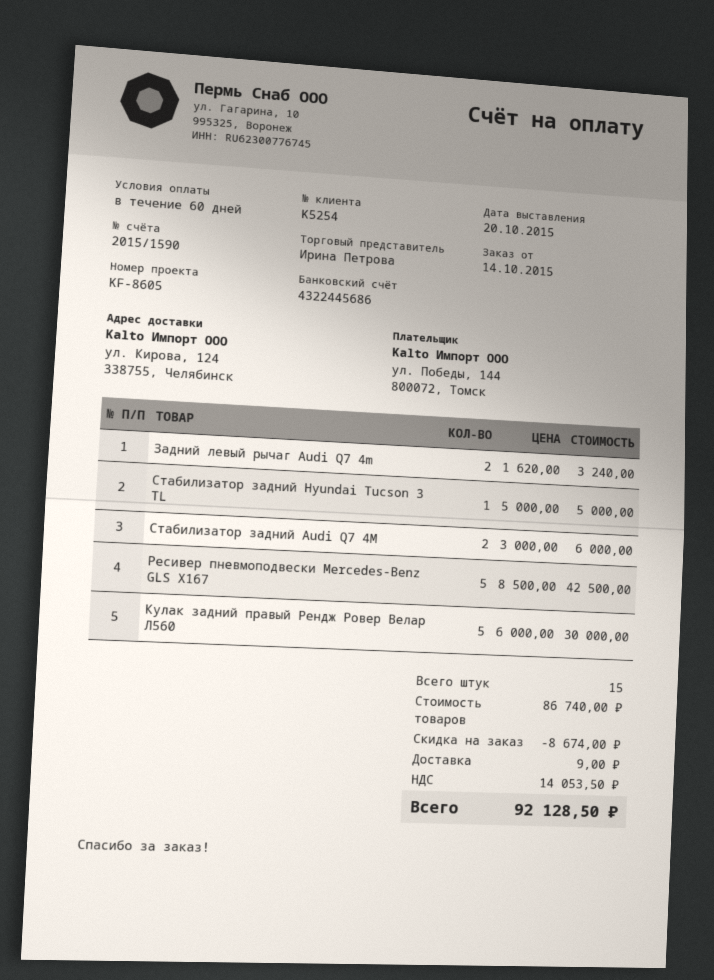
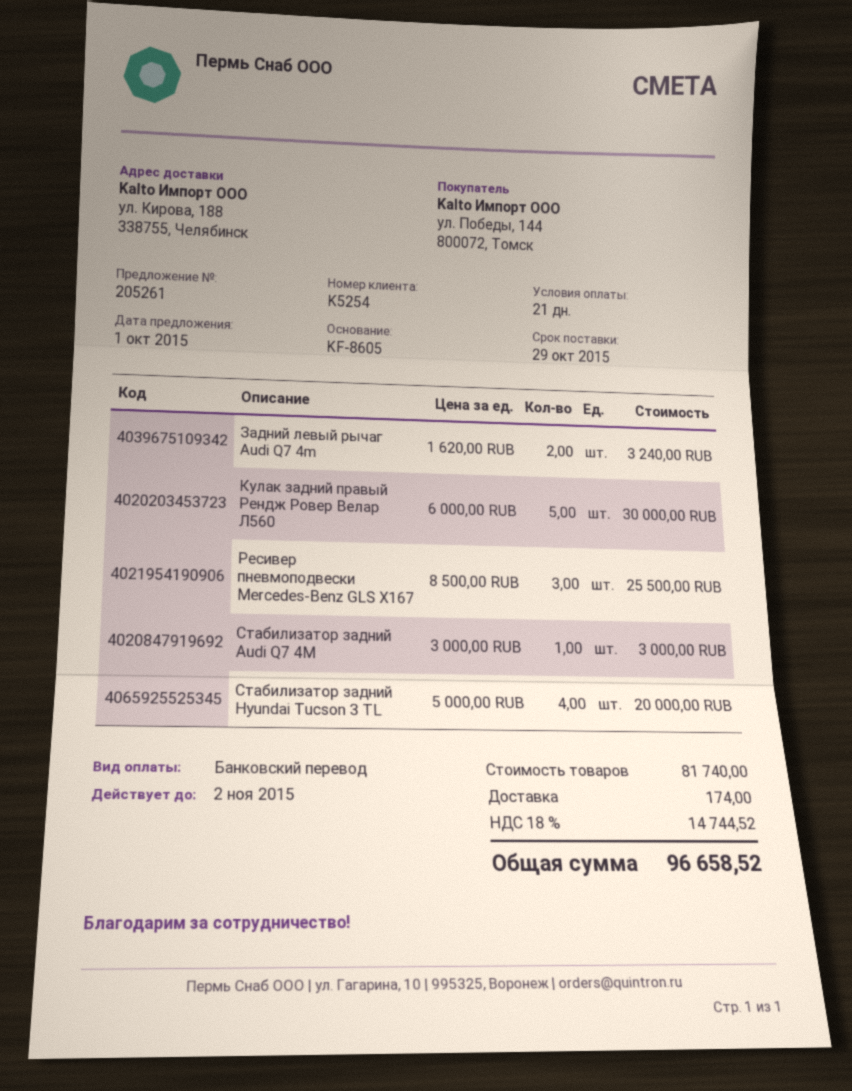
payment terms: 60 days -> 21 days
ship to: ул. Кирова, 124, 338755, Челябинск -> ул. Кирова, 188, 338755, Челябинск
Стабилизатор задний Hyundai Tucson 3 TL: 1 x 5000.00 = 5000.00 -> 4 x 5000.00 = 20000.00
Стабилизатор задний Audi Q7 4M: 2 x 3000.00 = 6000.00 -> 1 x 3000.00 = 3000.00
Ресивер пневмоподвески Mercedes-Benz GLS X167: 5 x 8500.00 = 42500.00 -> 3 x 8500.00 = 25500.00
subtotal: 86740.00 -> 81740.00
discount: 8674.00 -> none
shipping: 9.00 -> 174.00
tax: 14053.50 -> 14744.52
total: 92128.50 -> 96658.52

